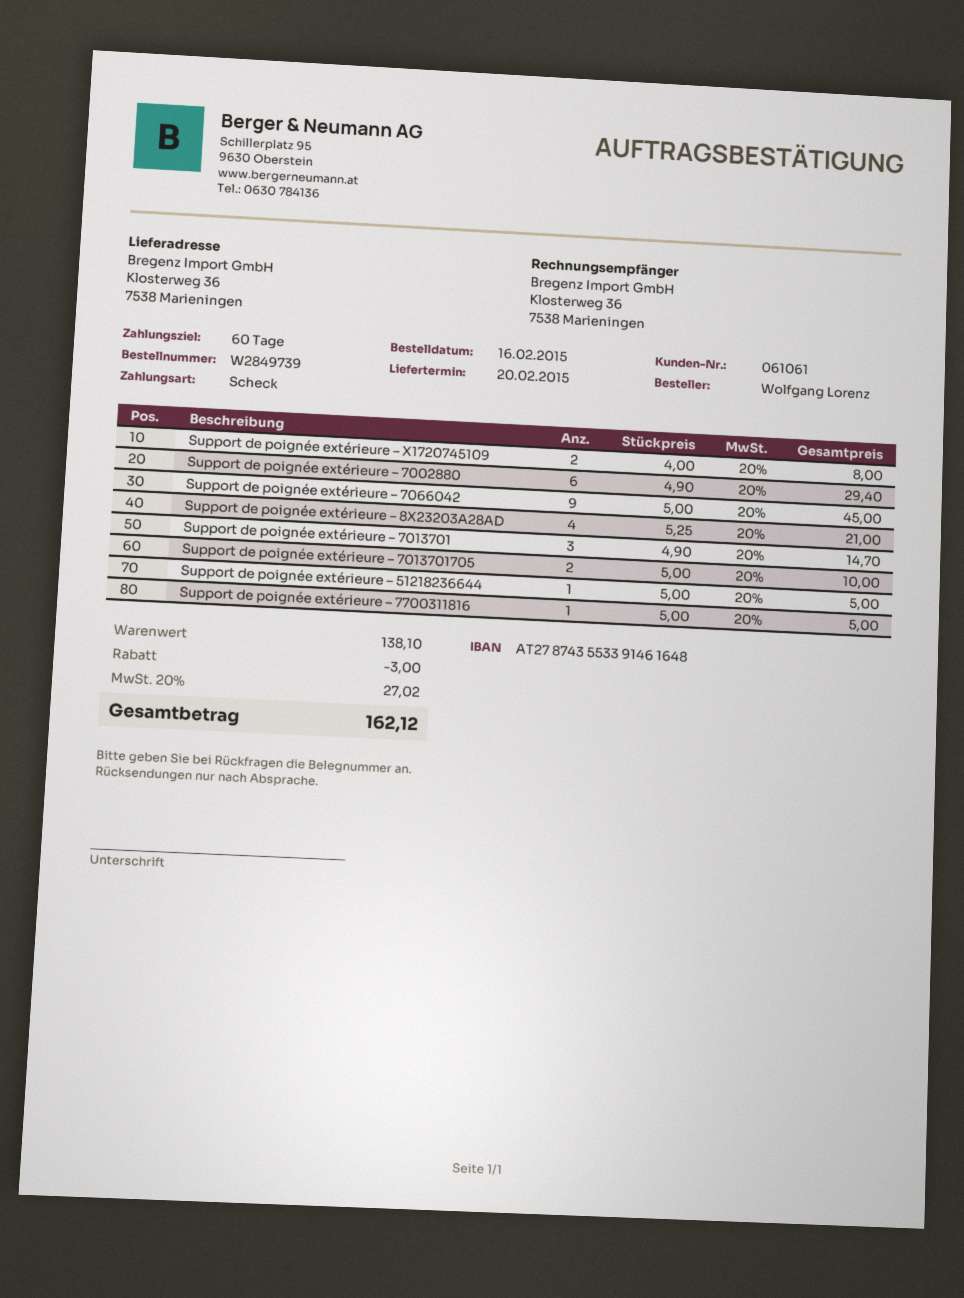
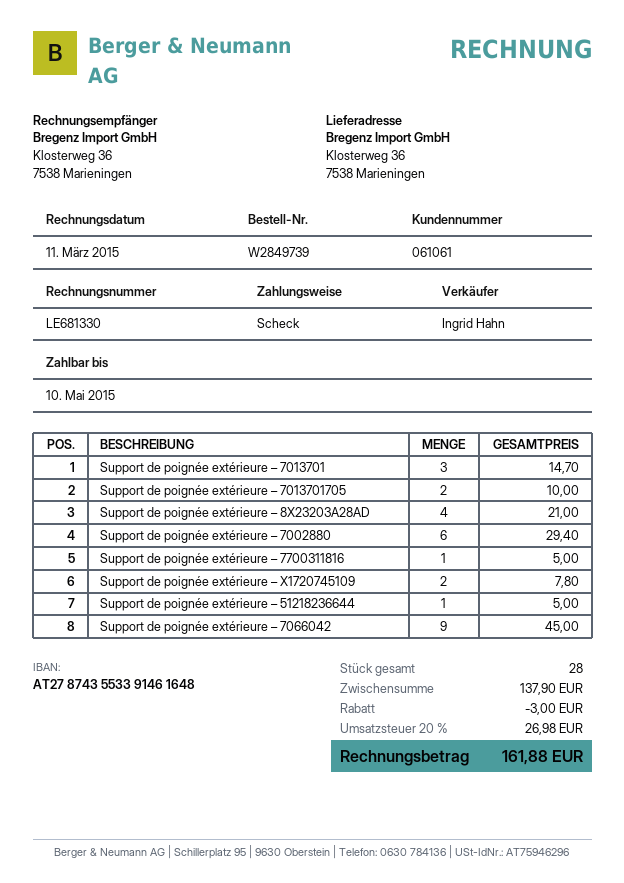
Support de poignée extérieure – X1720745109: 2 for 8.00 -> 2 for 7.80
subtotal: 138.10 -> 137.90
tax: 20% = 27.02 -> 20% = 26.98
total: 162.12 -> 161.88

